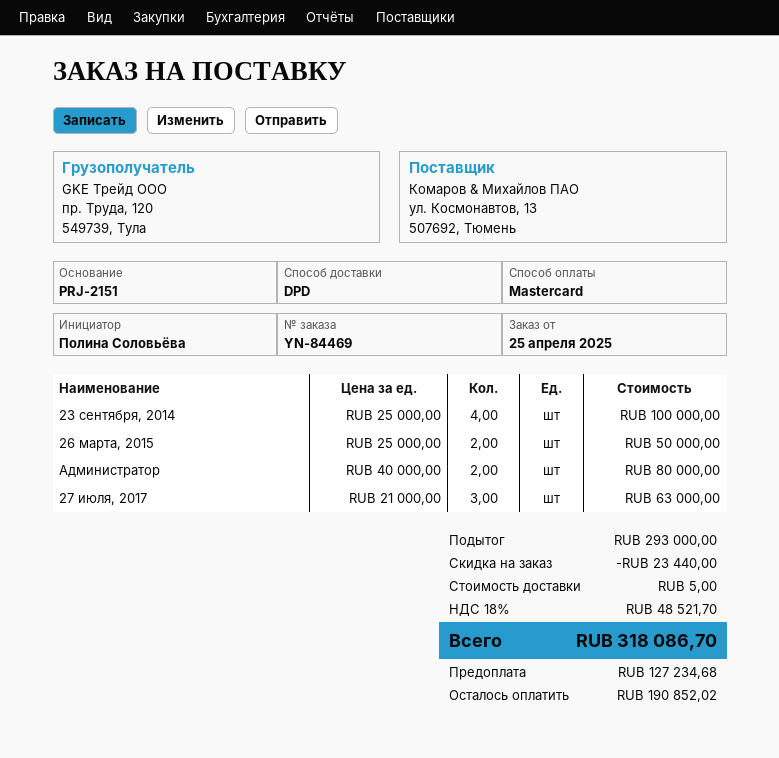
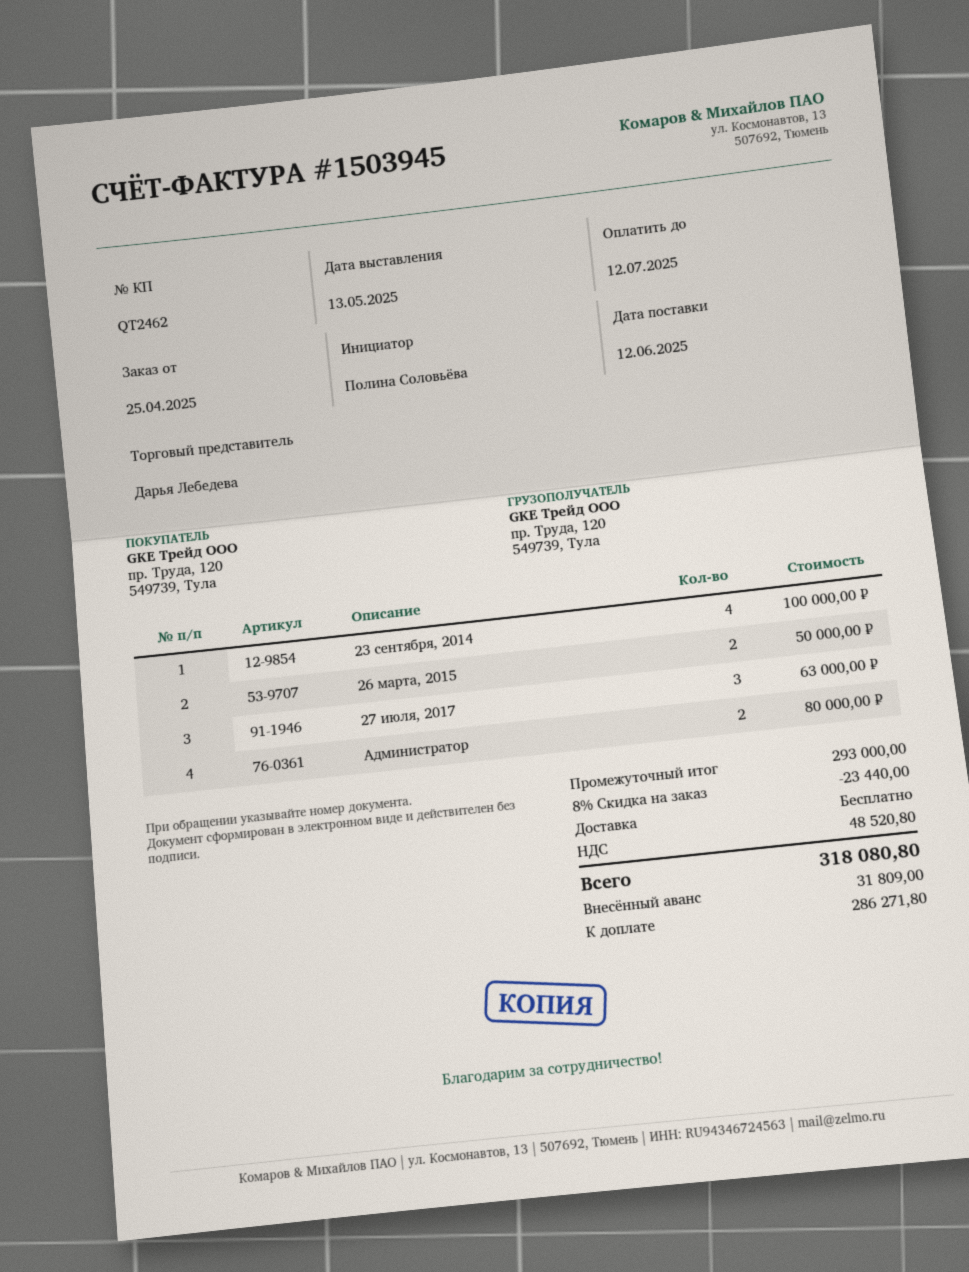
shipping: 5.00 -> 0.00
tax: 48521.70 -> 48520.80
total: 318086.70 -> 318080.80
deposit: 127234.68 -> 31809.00
balance: 190852.02 -> 286271.80

